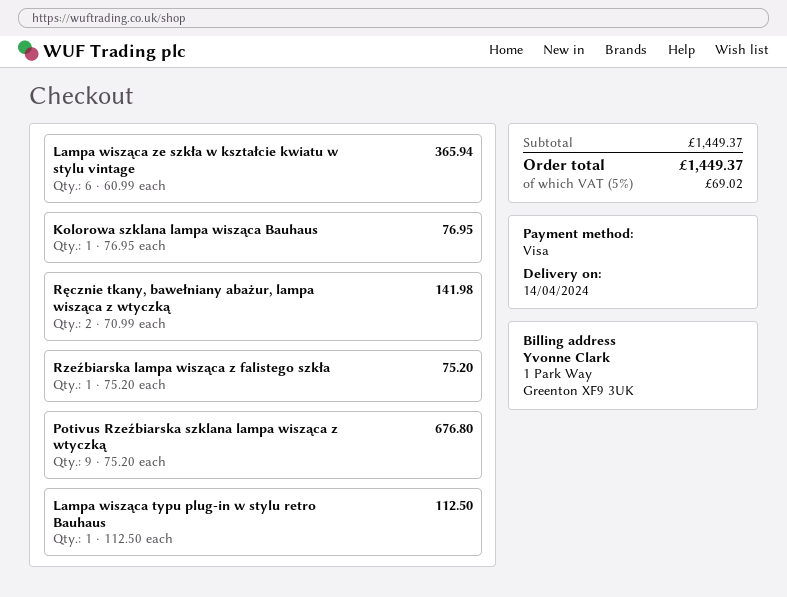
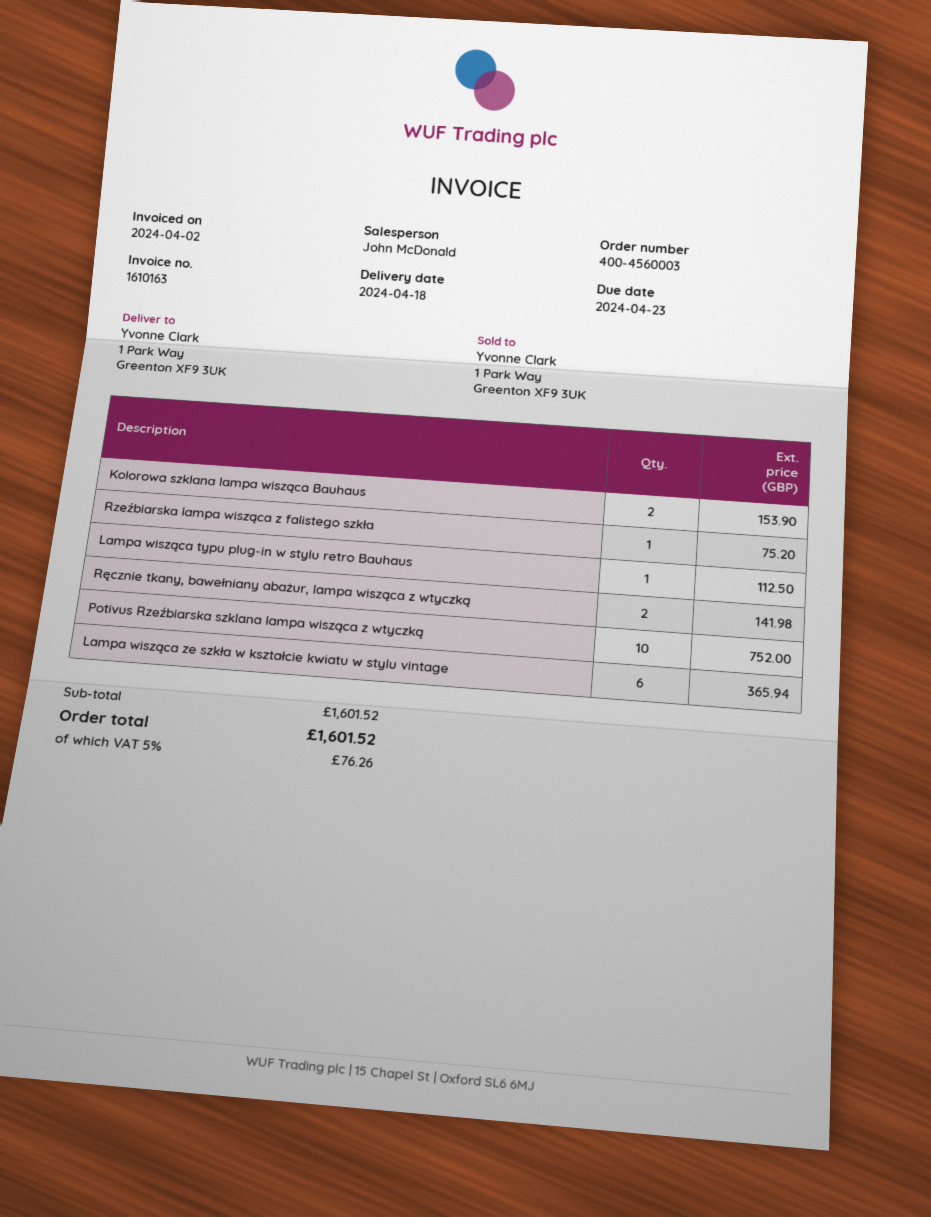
delivery date: 2024-04-14 -> 2024-04-18
Kolorowa szklana lampa wisząca Bauhaus: 1 for 76.95 -> 2 for 153.90
Potivus Rzeźbiarska szklana lampa wisząca z wtyczką: 9 for 676.80 -> 10 for 752.00
subtotal: 1449.37 -> 1601.52
tax: 5% = 69.02 -> 5% = 76.26
total: 1449.37 -> 1601.52

